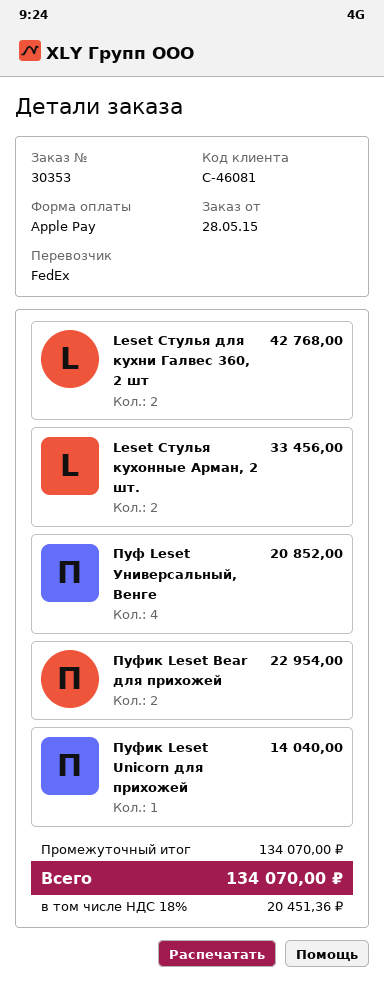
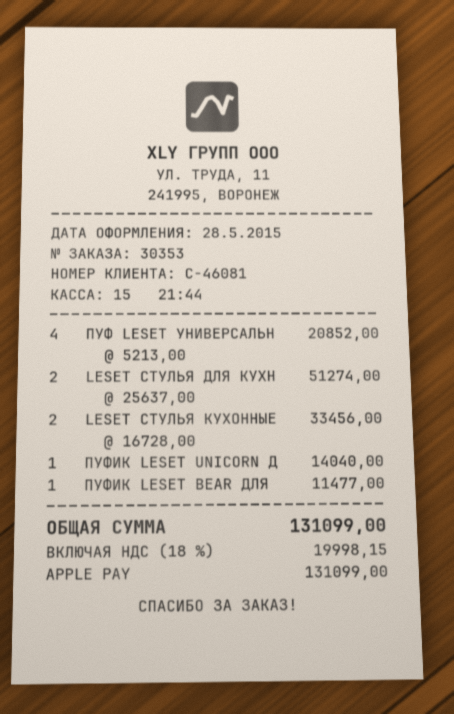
Leset Стулья для кухни Галвес 360, 2 шт: 2 for 42768.00 -> 2 for 51274.00
Пуфик Leset Bear для прихожей: 2 for 22954.00 -> 1 for 11477.00
tax: 18% = 20451.36 -> 18% = 19998.15
total: 134070.00 -> 131099.00

